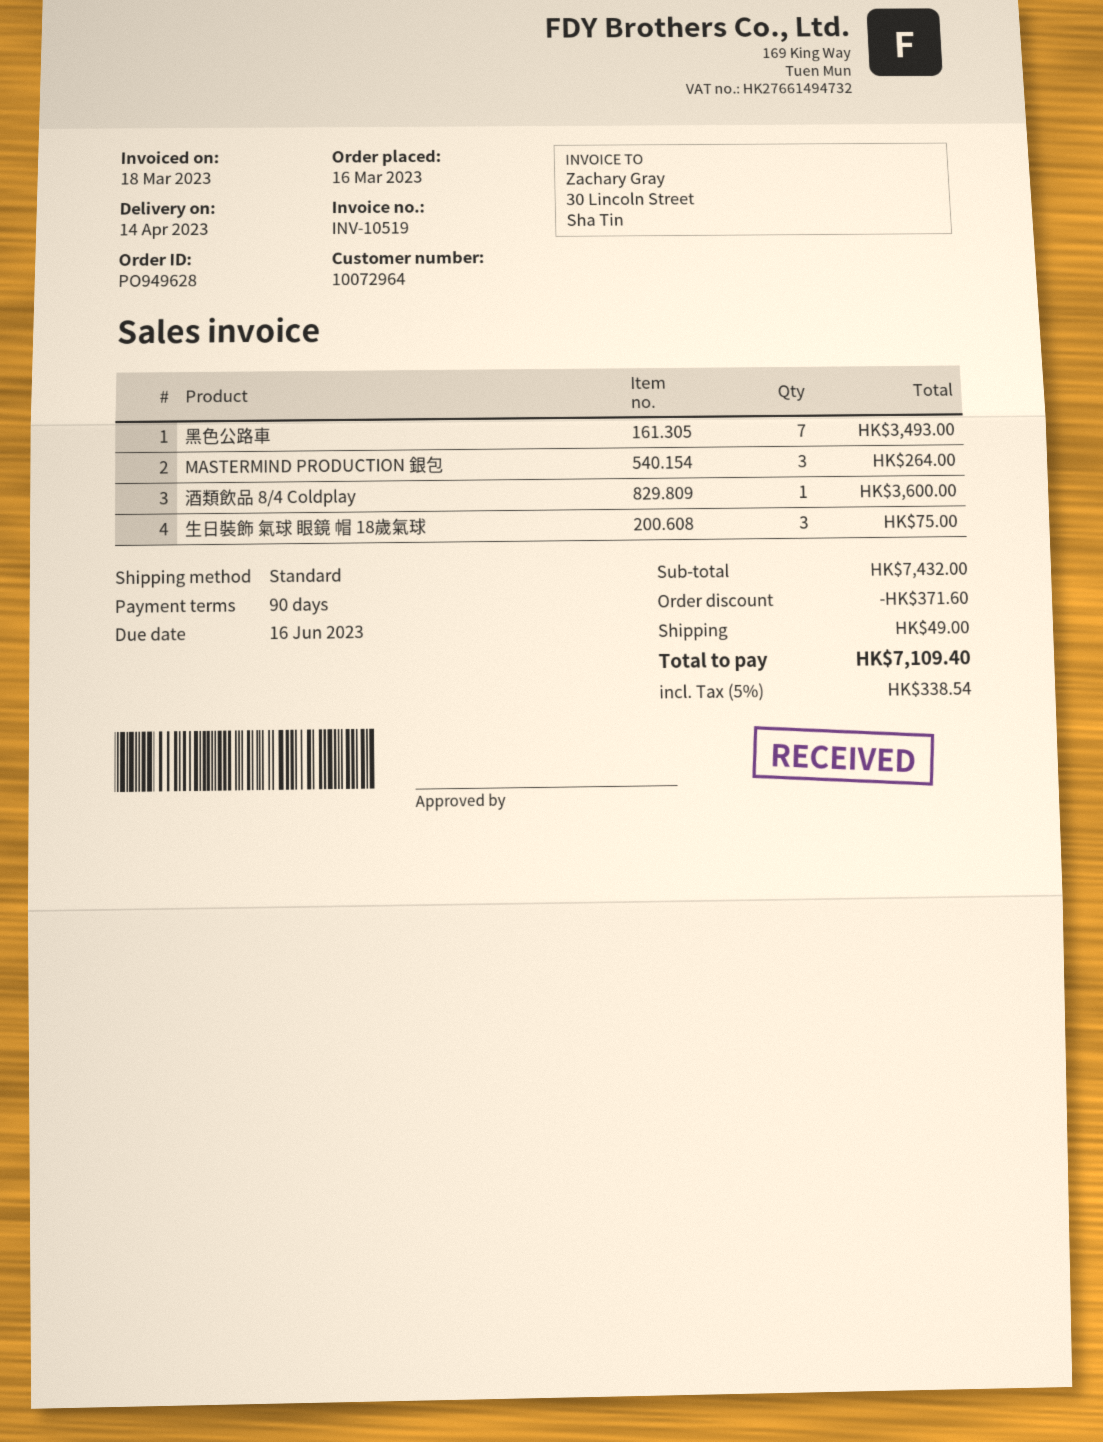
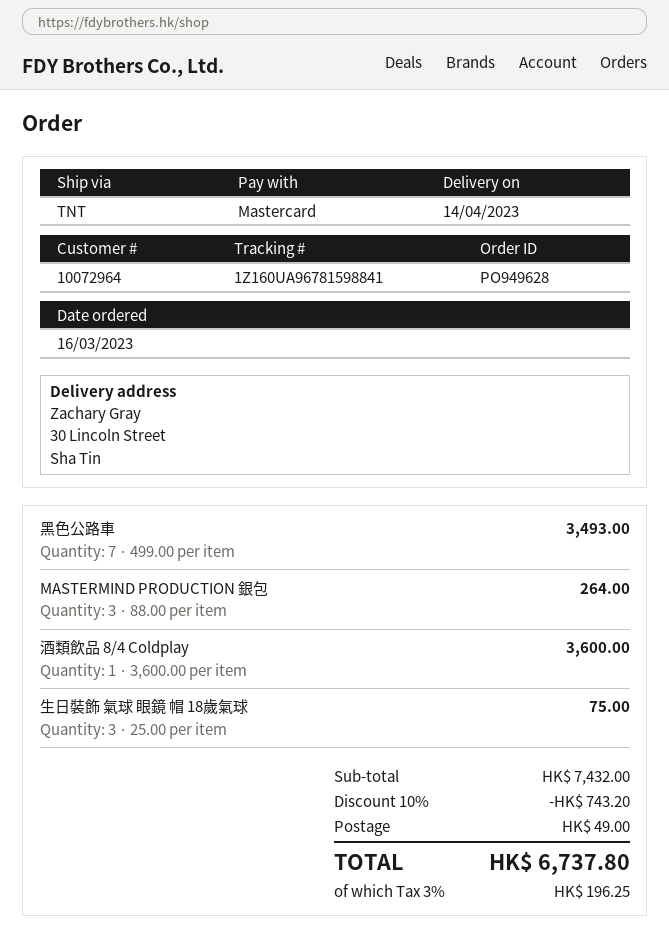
shipping method: standard -> TNT
discount: 371.60 -> 743.20
tax: 5% = 338.54 -> 3% = 196.25
total: 7109.40 -> 6737.80

